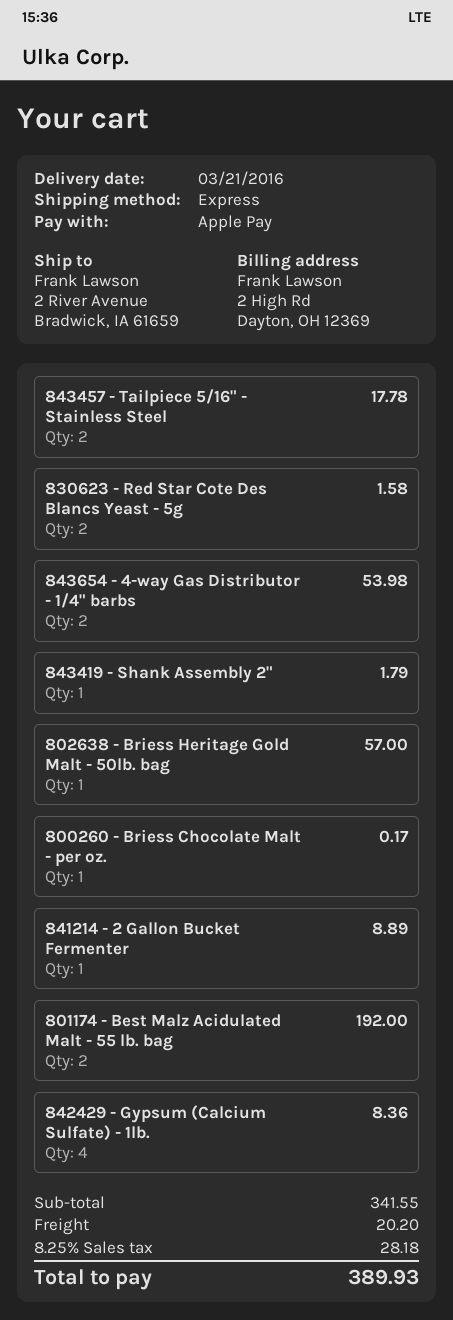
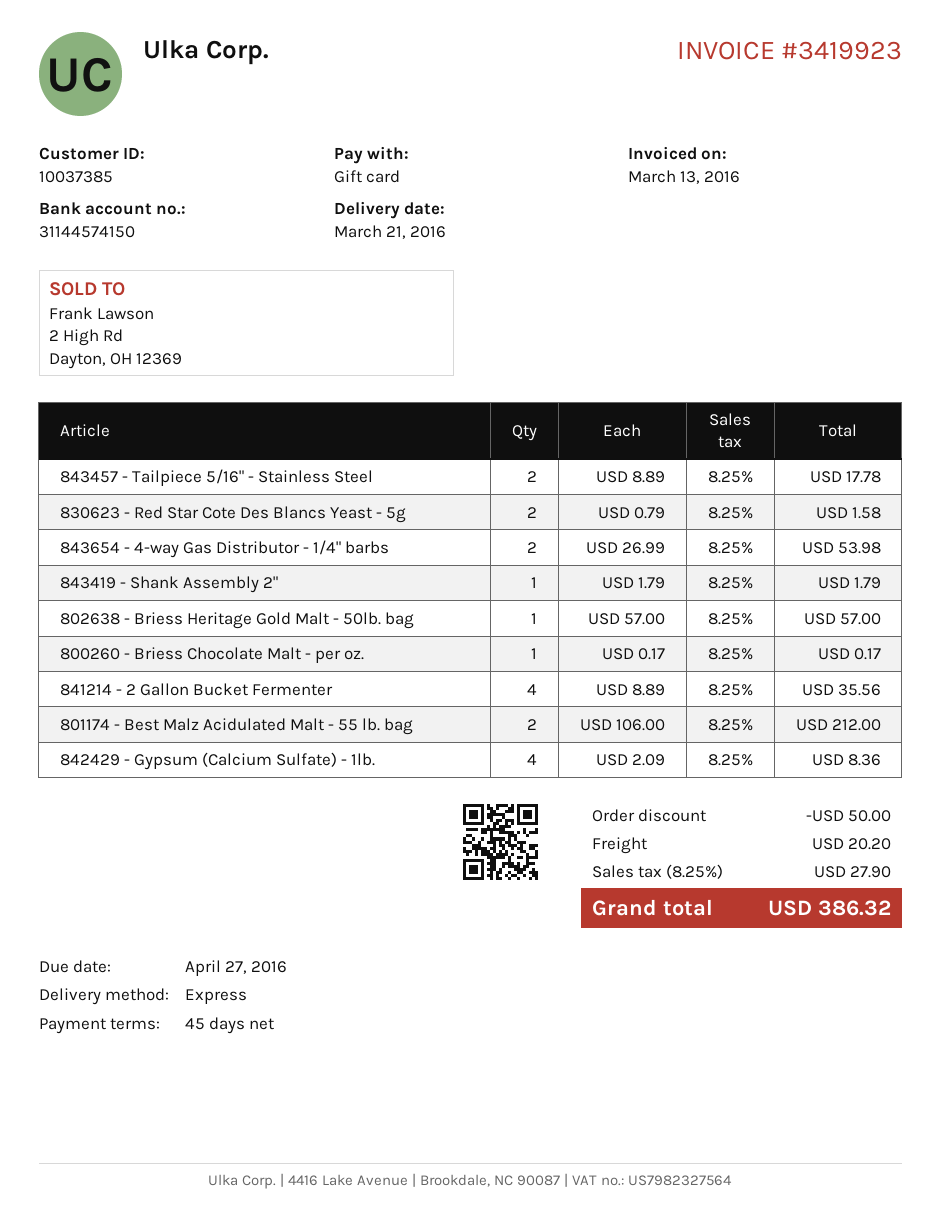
payment method: Apple Pay -> gift card
841214 - 2 Gallon Bucket Fermenter: 1 for 8.89 -> 4 for 35.56
801174 - Best Malz Acidulated Malt - 55 lb. bag: 2 for 192.00 -> 2 for 212.00
discount: none -> 50.00
tax: 8.25% = 28.18 -> 8.25% = 27.90
total: 389.93 -> 386.32

